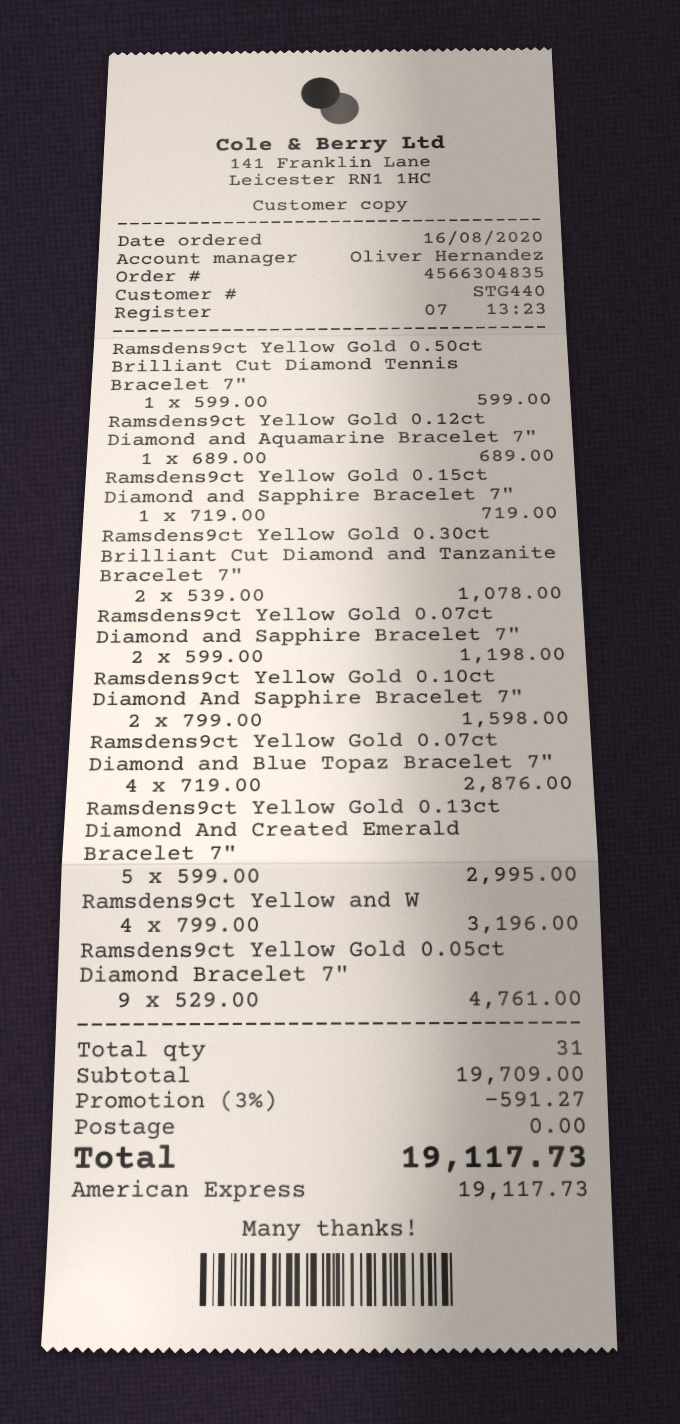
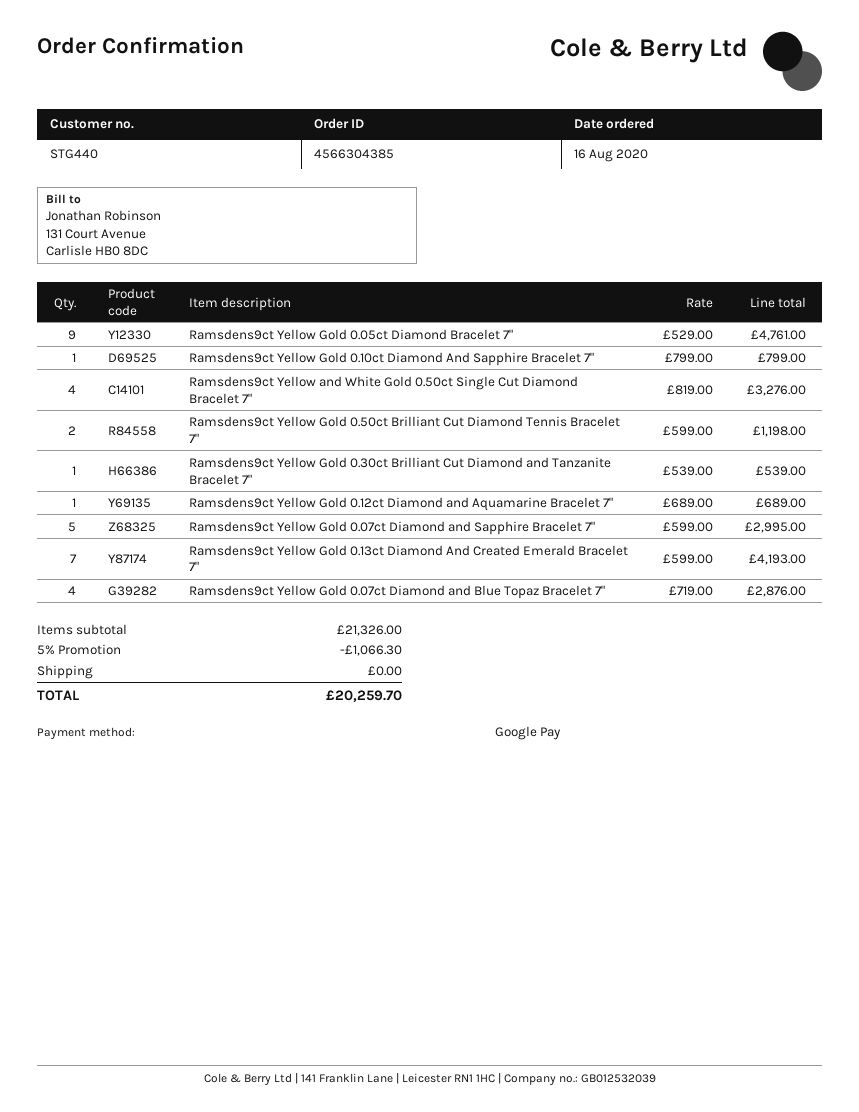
order number: 4566304835 -> 4566304385
payment method: American Express -> Google Pay
Ramsdens9ct Yellow Gold 0.50ct Brilliant Cut Diamond Tennis Bracelet 7": 1 x 599.00 = 599.00 -> 2 x 599.00 = 1198.00
Ramsdens9ct Yellow Gold 0.15ct Diamond and Sapphire Bracelet 7": 1 x 719.00 = 719.00 -> none
Ramsdens9ct Yellow Gold 0.30ct Brilliant Cut Diamond and Tanzanite Bracelet 7": 2 x 539.00 = 1078.00 -> 1 x 539.00 = 539.00
Ramsdens9ct Yellow Gold 0.07ct Diamond and Sapphire Bracelet 7": 2 x 599.00 = 1198.00 -> 5 x 599.00 = 2995.00
Ramsdens9ct Yellow Gold 0.10ct Diamond And Sapphire Bracelet 7": 2 x 799.00 = 1598.00 -> 1 x 799.00 = 799.00
Ramsdens9ct Yellow Gold 0.13ct Diamond And Created Emerald Bracelet 7": 5 x 599.00 = 2995.00 -> 7 x 599.00 = 4193.00
Ramsdens9ct Yellow and W: 4 x 799.00 = 3196.00 -> 4 x 819.00 = 3276.00
subtotal: 19709.00 -> 21326.00
discount: 3% = 591.27 -> 5% = 1066.30
total: 19117.73 -> 20259.70

